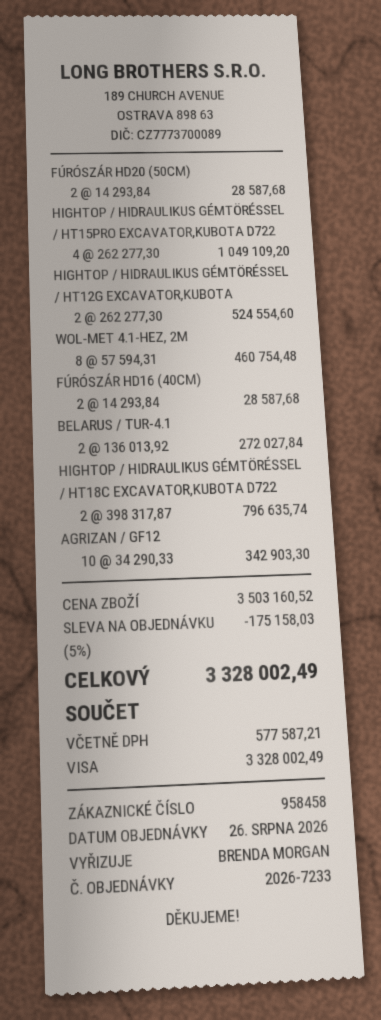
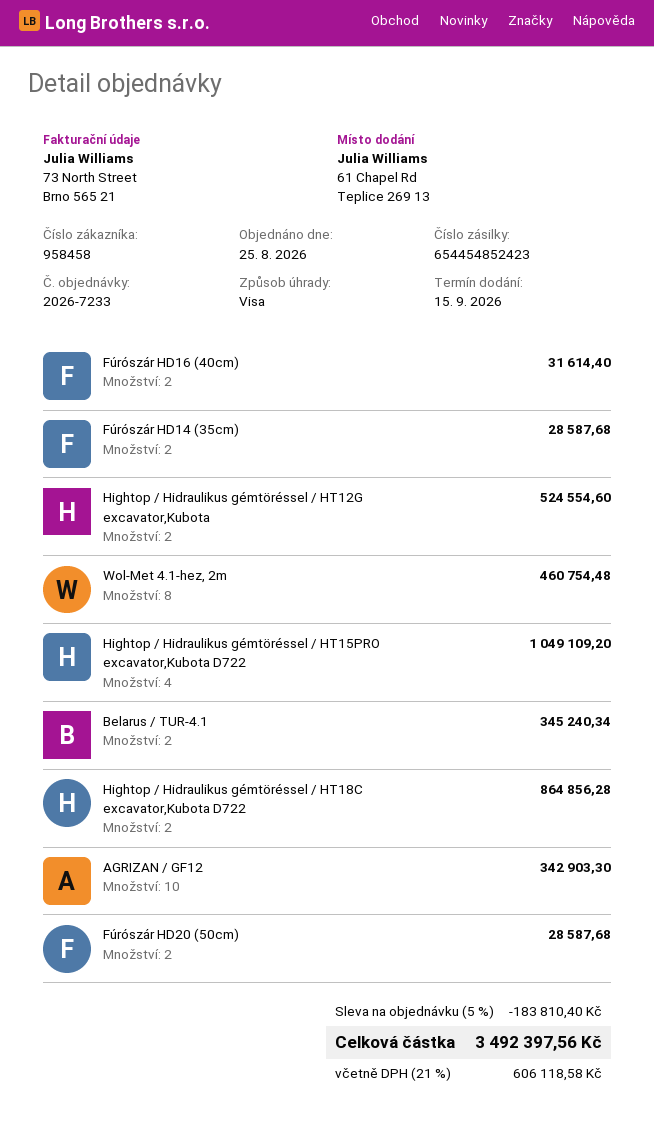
order date: 2026-08-26 -> 2026-08-25
FÚRÓSZÁR HD16 (40CM): 2 for 28587.68 -> 2 for 31614.40
BELARUS / TUR-4.1: 2 for 272027.84 -> 2 for 345240.34
HIGHTOP / HIDRAULIKUS GÉMTÖRÉSSEL / HT18C EXCAVATOR,KUBOTA D722: 2 for 796635.74 -> 2 for 864856.28
Fúrószár HD14 (35cm): none -> 2 for 28587.68
discount: 5% = 175158.03 -> 5% = 183810.40
tax: 577587.21 -> 606118.58
total: 3328002.49 -> 3492397.56

